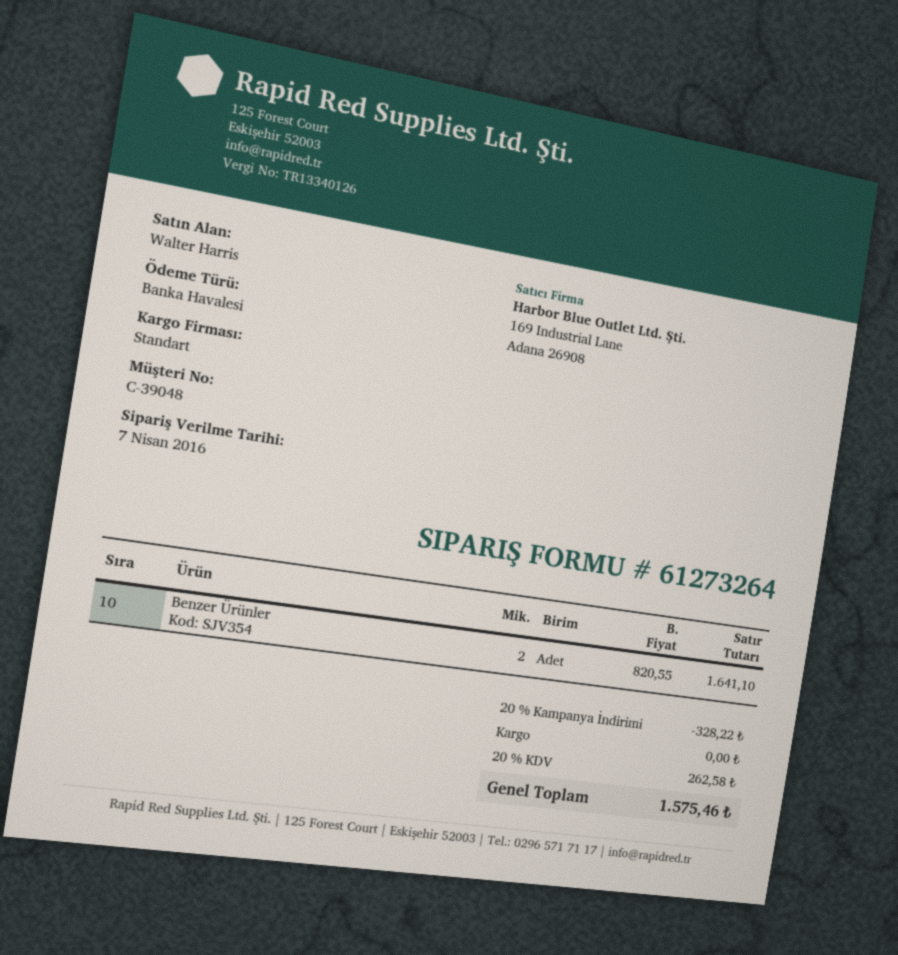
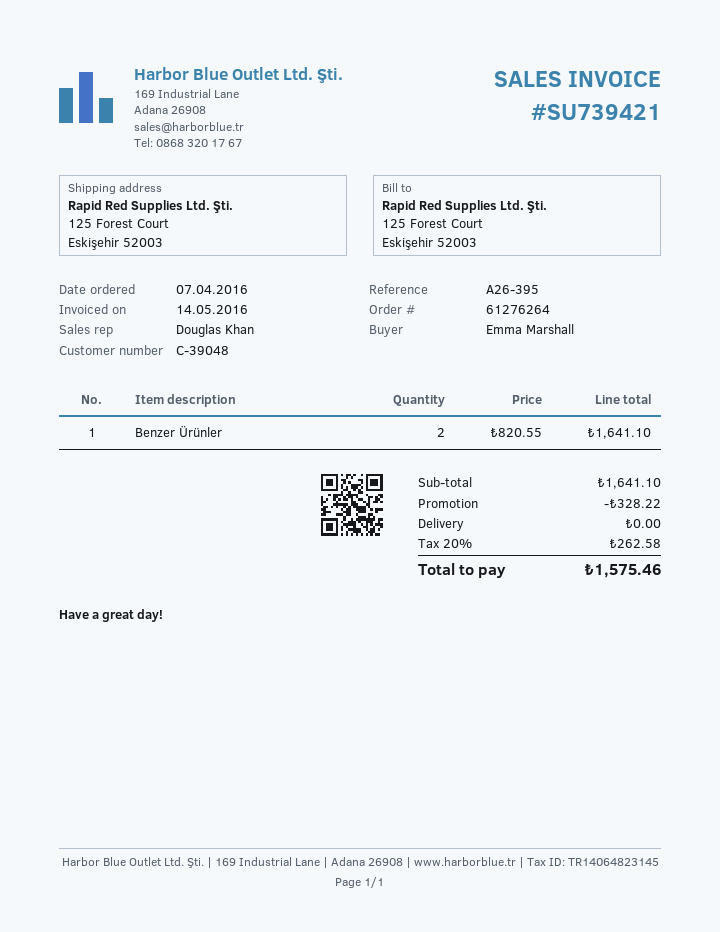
order number: 61273264 -> 61276264
ordered by: Walter Harris -> Emma Marshall

